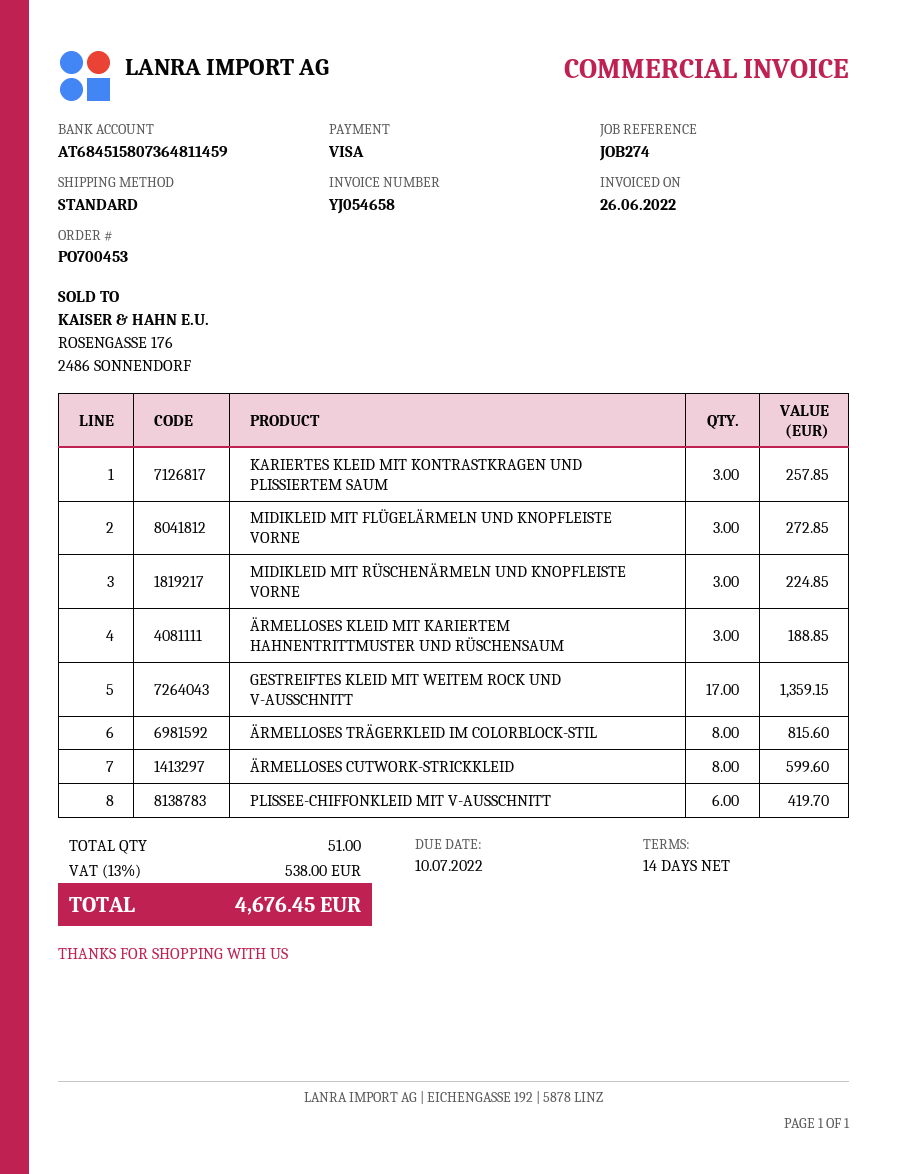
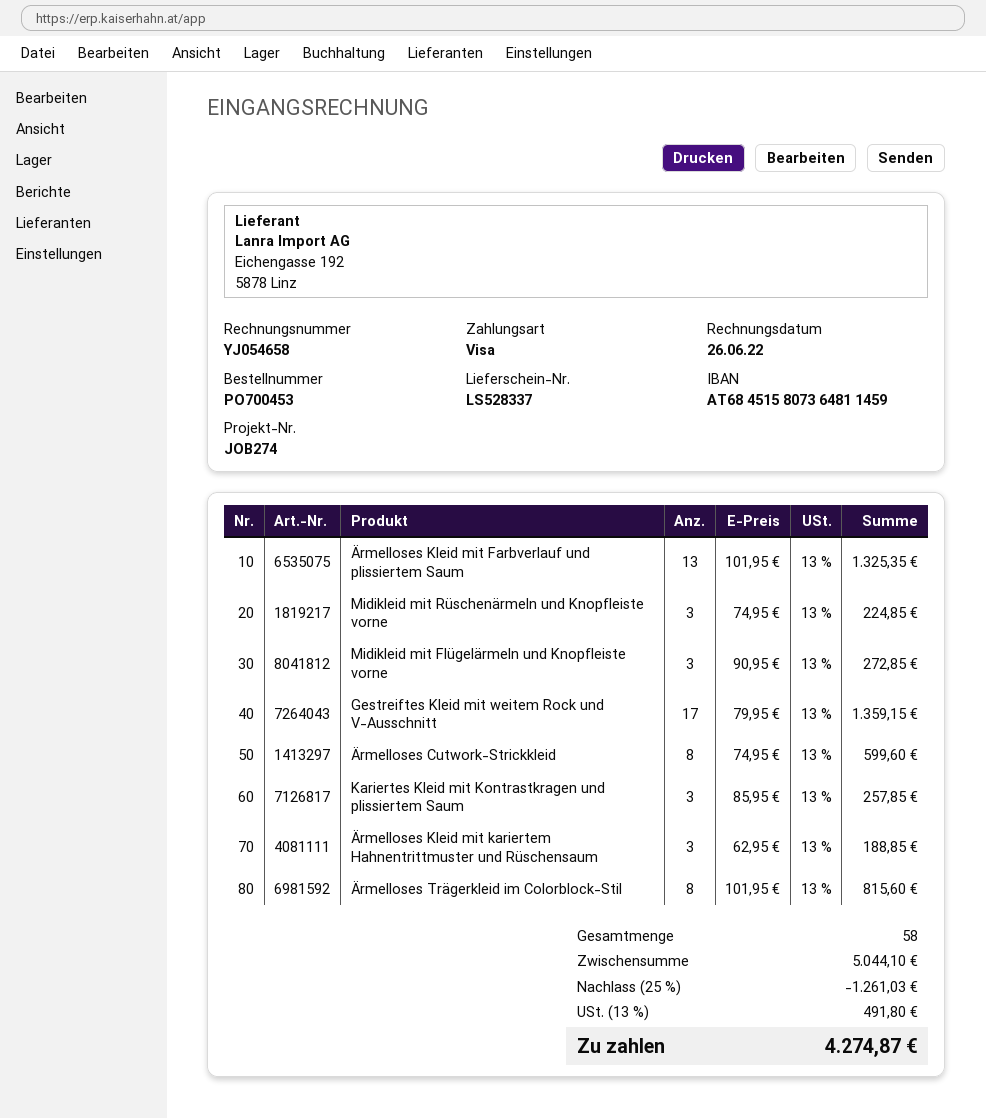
PLISSEE-CHIFFONKLEID MIT V-AUSSCHNITT: 6 for 419.70 -> none
Ärmelloses Kleid mit Farbverlauf und plissiertem Saum: none -> 13 for 1325.35
total quantity: 51 -> 58
discount: none -> 25% = 1261.03
tax: 13% = 538.00 -> 13% = 491.80
total: 4676.45 -> 4274.87

